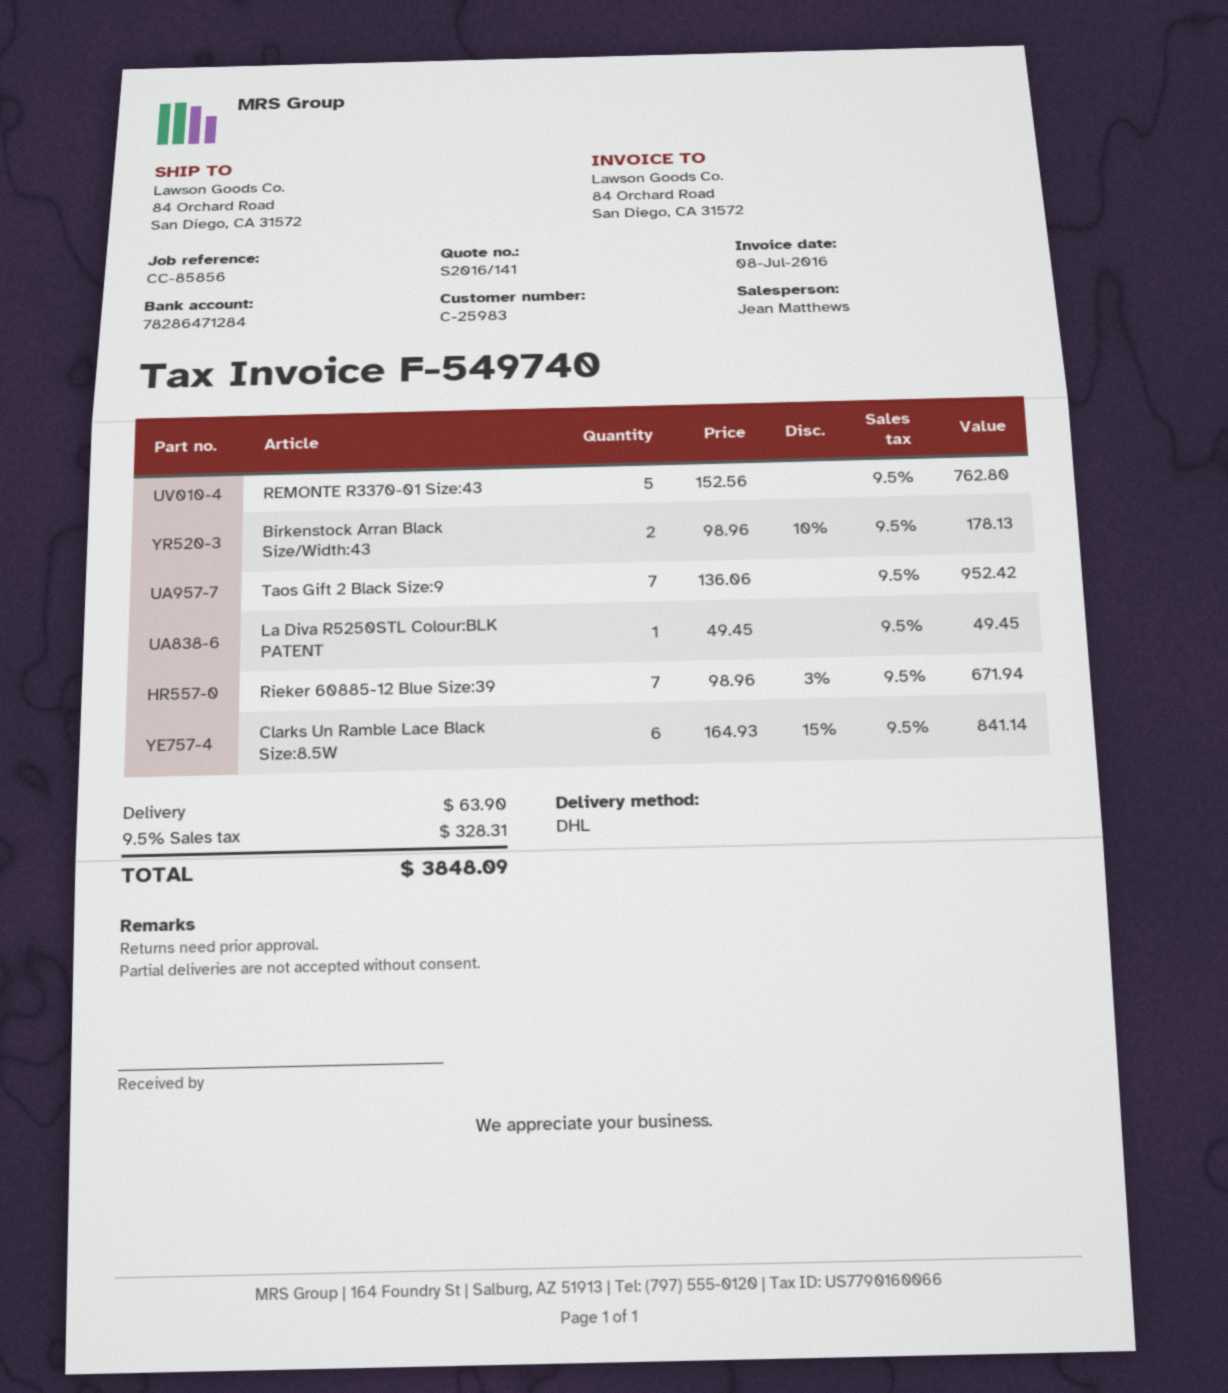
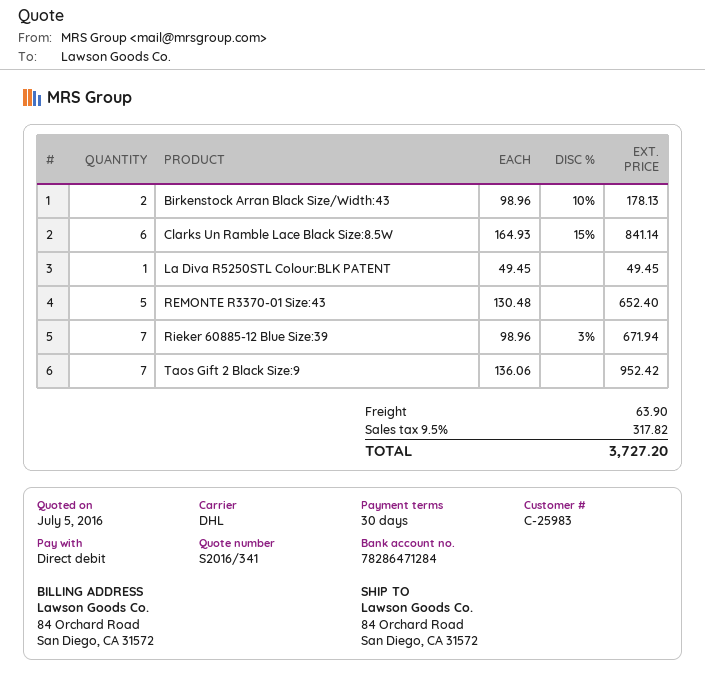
quote number: S2016/141 -> S2016/341
REMONTE R3370-01 Size:43: 5 x 152.56 = 762.80 -> 5 x 130.48 = 652.40
tax: 9.5% = 328.31 -> 9.5% = 317.82
total: 3848.09 -> 3727.20

